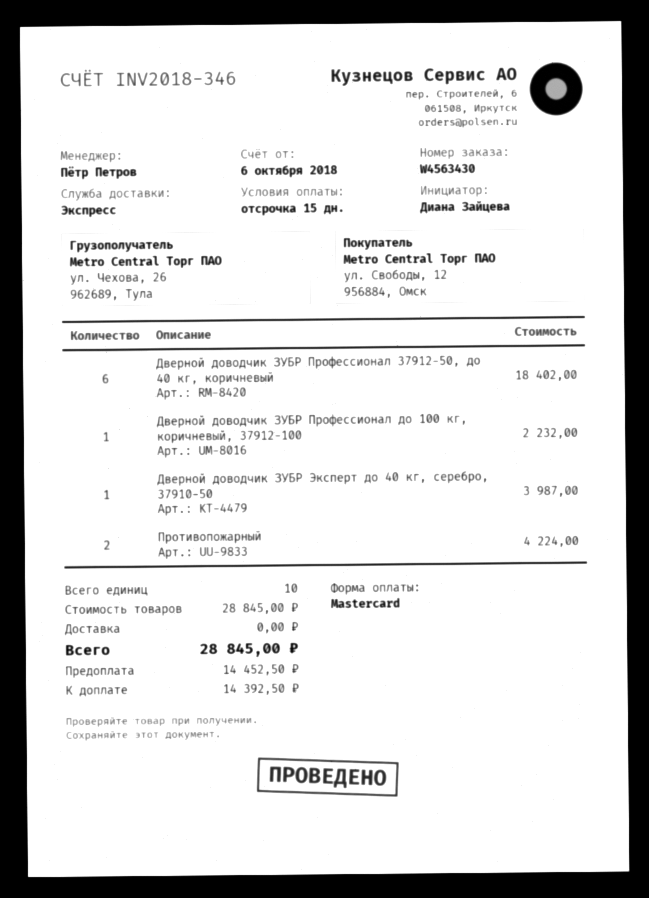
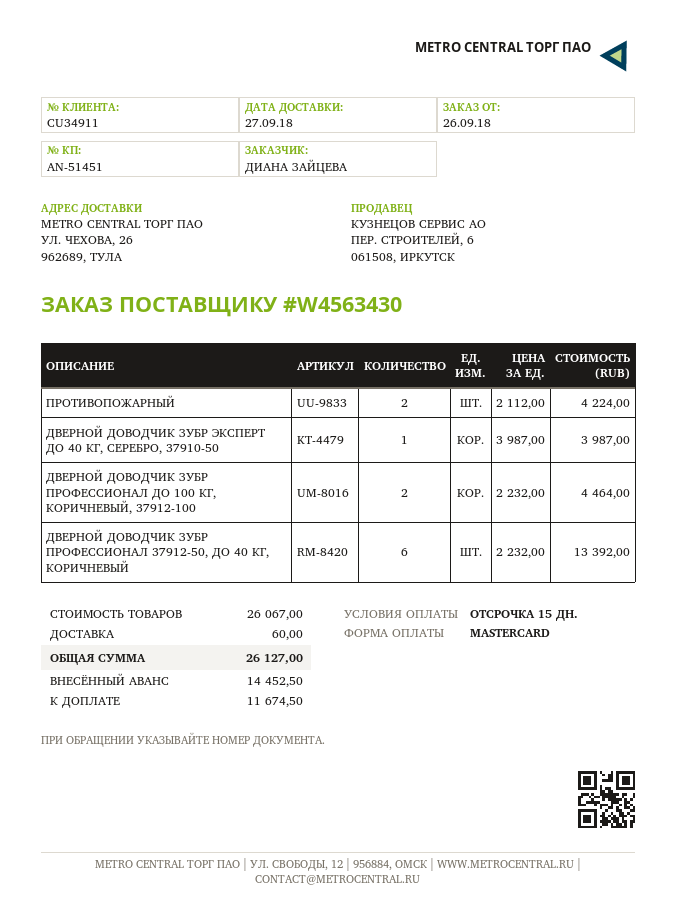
Дверной доводчик ЗУБР Профессионал 37912-50, до 40 кг, коричневый: 6 for 18402.00 -> 6 for 13392.00
Дверной доводчик ЗУБР Профессионал до 100 кг, коричневый, 37912-100: 1 for 2232.00 -> 2 for 4464.00
subtotal: 28845.00 -> 26067.00
shipping: 0.00 -> 60.00
total: 28845.00 -> 26127.00
balance: 14392.50 -> 11674.50

